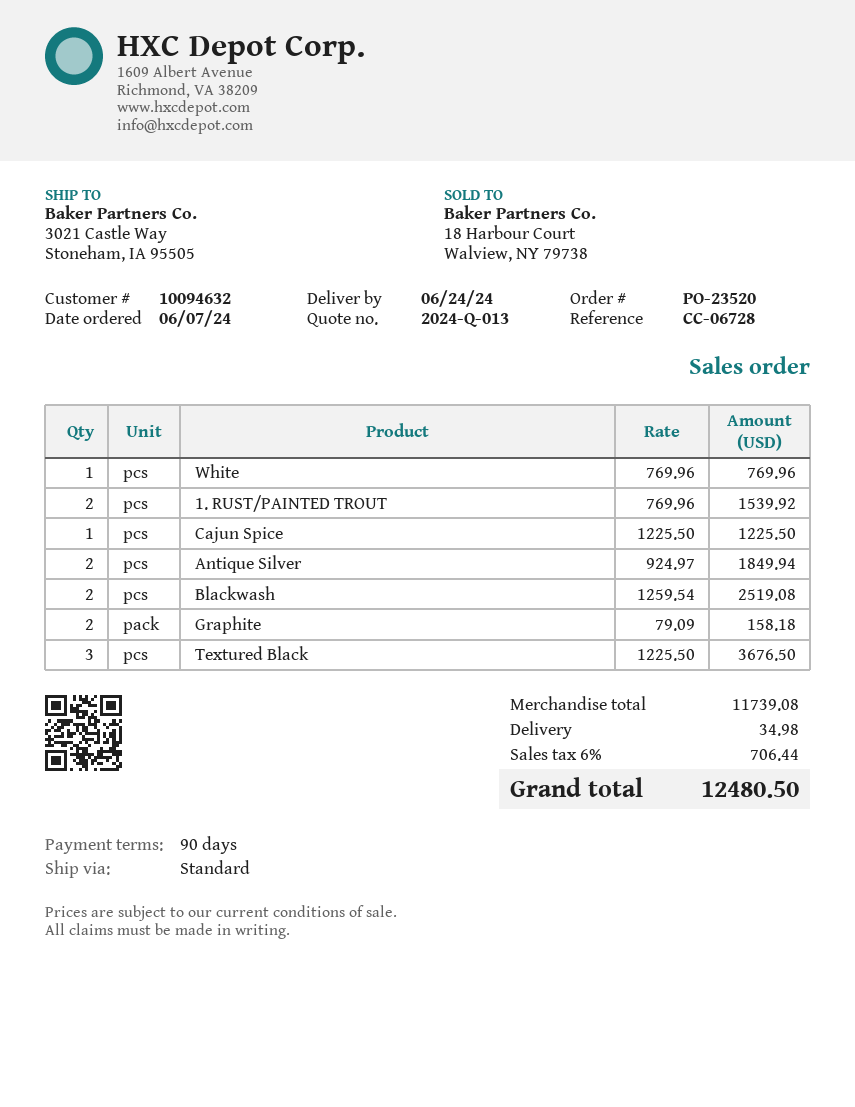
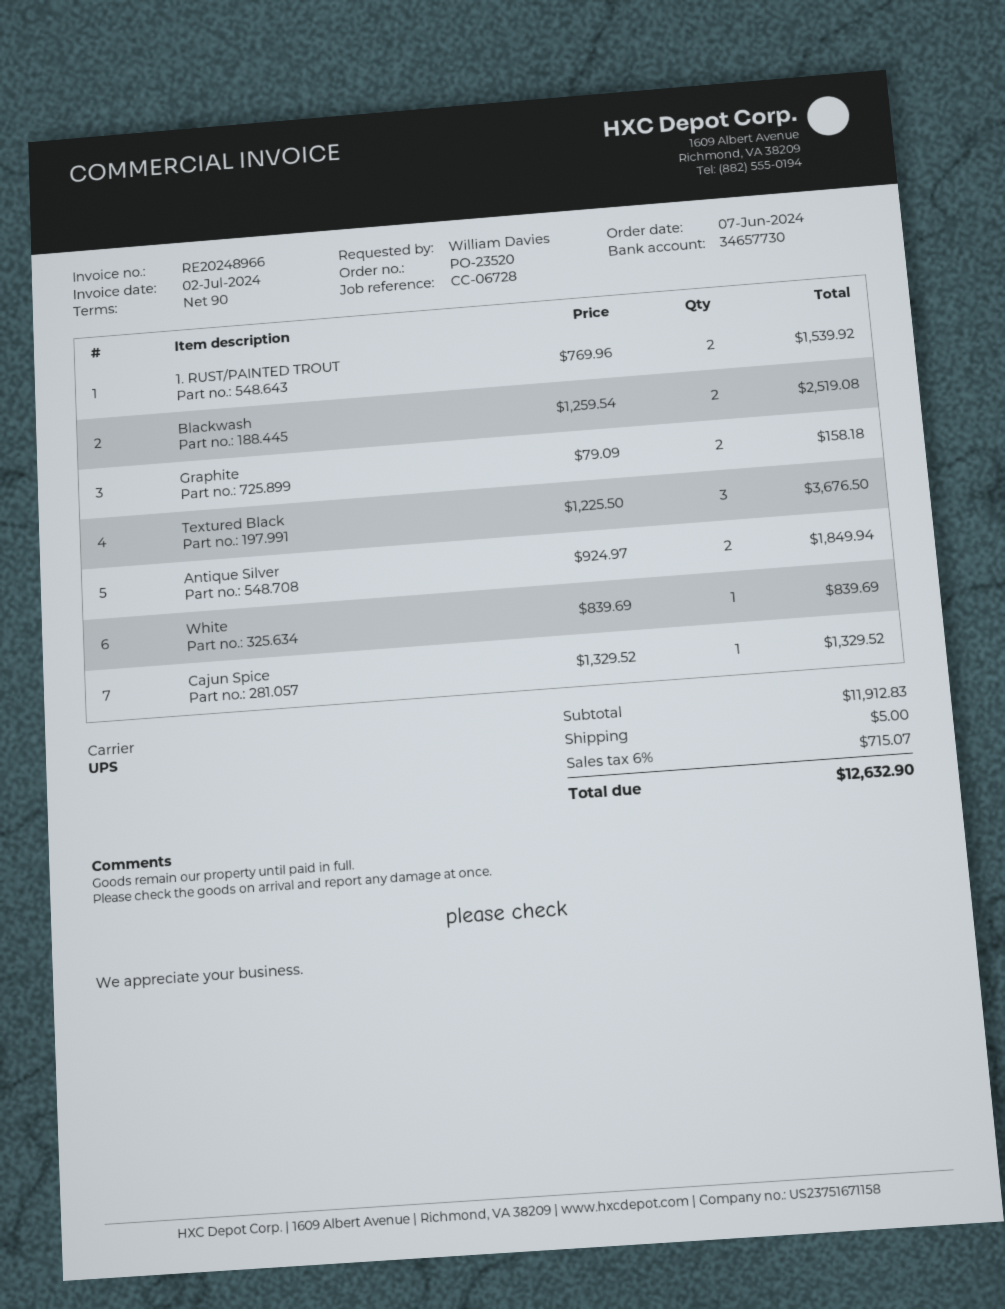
shipping method: standard -> UPS
White: 1 x 769.96 = 769.96 -> 1 x 839.69 = 839.69
Cajun Spice: 1 x 1225.50 = 1225.50 -> 1 x 1329.52 = 1329.52
subtotal: 11739.08 -> 11912.83
shipping: 34.98 -> 5.00
tax: 6% = 706.44 -> 6% = 715.07
total: 12480.50 -> 12632.90

